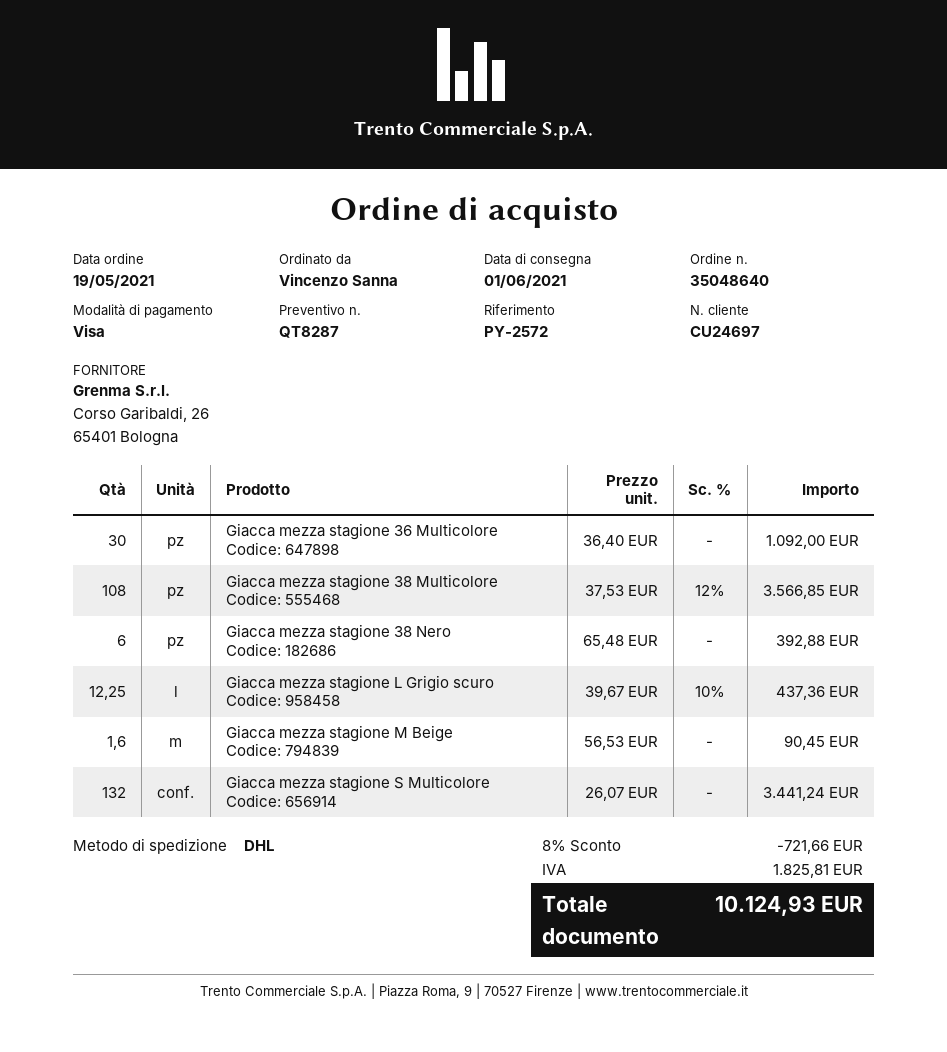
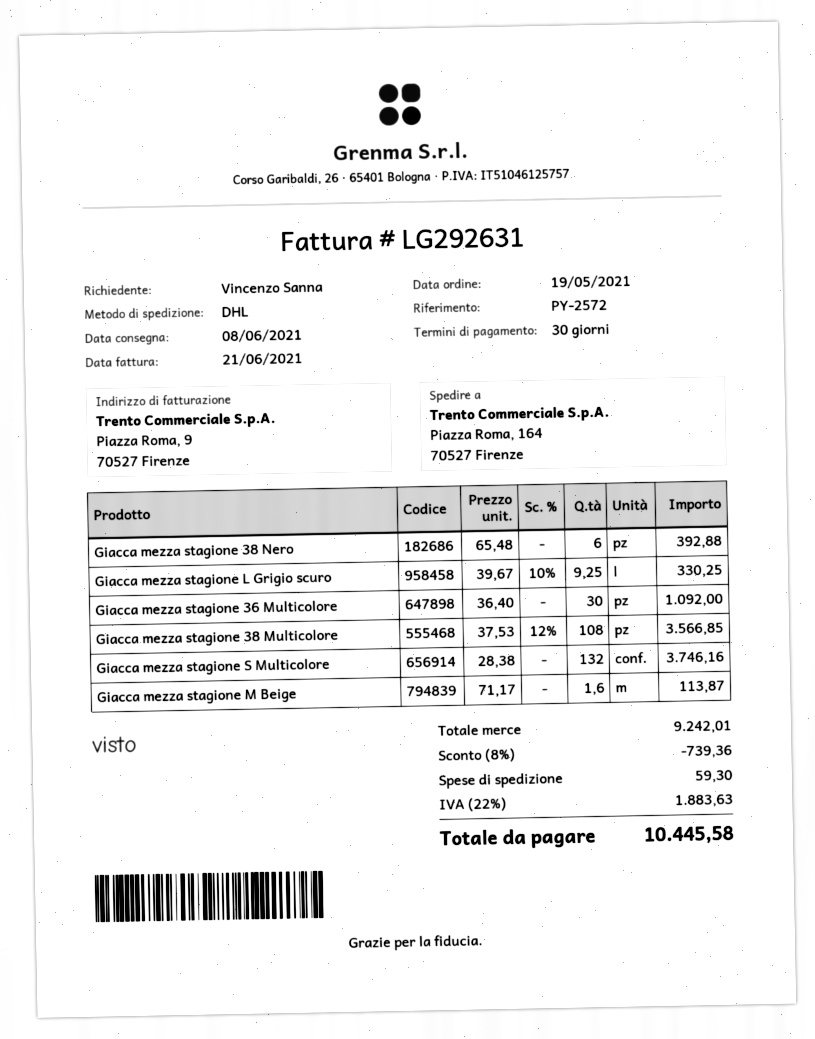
delivery date: 2021-06-01 -> 2021-06-08
Giacca mezza stagione L Grigio scuro: 12.25 x 39.67 - 10% = 437.36 -> 9.25 x 39.67 - 10% = 330.25
Giacca mezza stagione M Beige: 1.6 x 56.53 = 90.45 -> 1.6 x 71.17 = 113.87
Giacca mezza stagione S Multicolore: 132 x 26.07 = 3441.24 -> 132 x 28.38 = 3746.16
discount: 8% = 721.66 -> 8% = 739.36
shipping: none -> 59.30
tax: 1825.81 -> 1883.63
total: 10124.93 -> 10445.58

